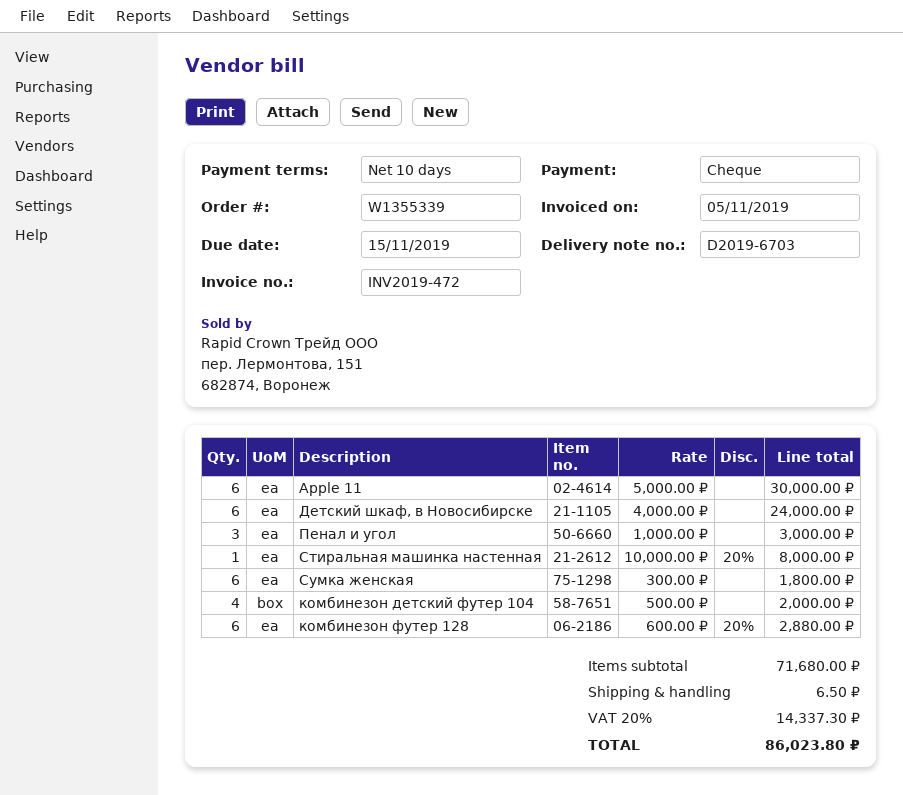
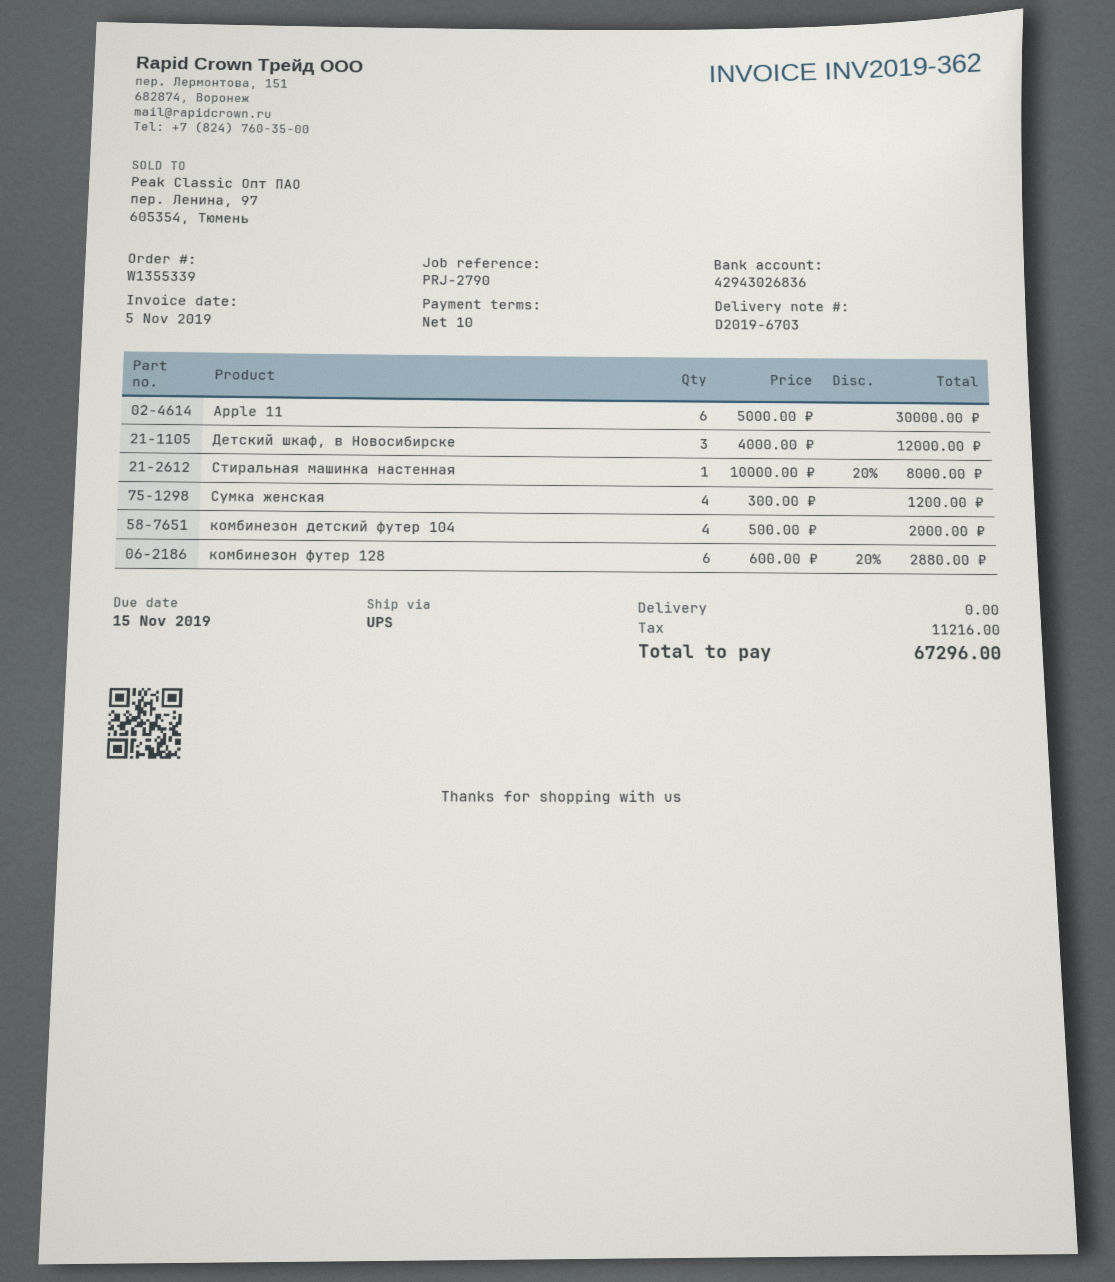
invoice number: INV2019-472 -> INV2019-362
Детский шкаф, в Новосибирске: 6 x 4000.00 = 24000.00 -> 3 x 4000.00 = 12000.00
Пенал и угол: 3 x 1000.00 = 3000.00 -> none
Сумка женская: 6 x 300.00 = 1800.00 -> 4 x 300.00 = 1200.00
shipping: 6.50 -> 0.00
tax: 14337.30 -> 11216.00
total: 86023.80 -> 67296.00

